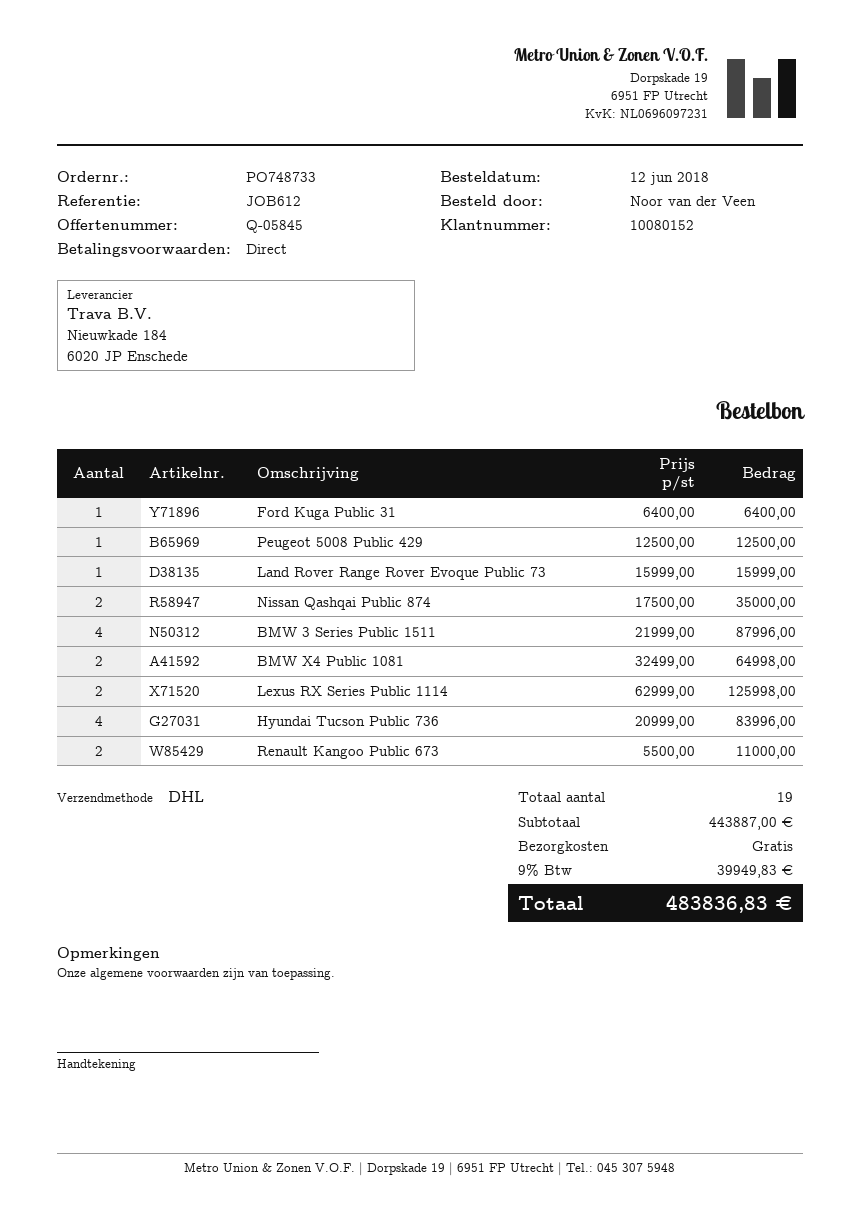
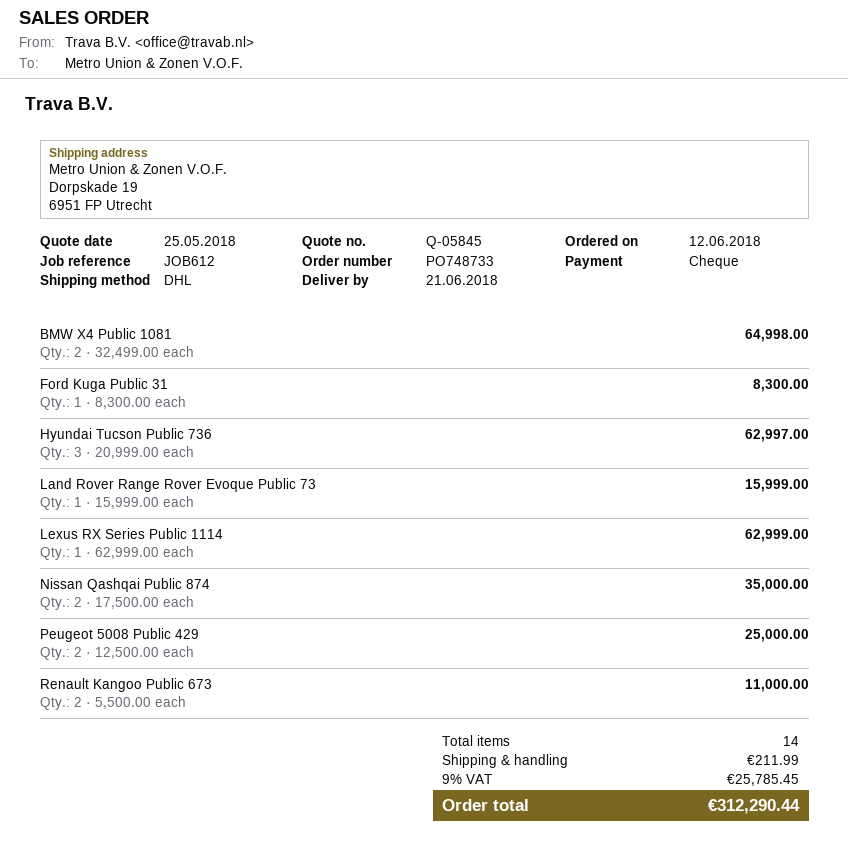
Ford Kuga Public 31: 1 x 6400.00 = 6400.00 -> 1 x 8300.00 = 8300.00
Peugeot 5008 Public 429: 1 x 12500.00 = 12500.00 -> 2 x 12500.00 = 25000.00
BMW 3 Series Public 1511: 4 x 21999.00 = 87996.00 -> none
Lexus RX Series Public 1114: 2 x 62999.00 = 125998.00 -> 1 x 62999.00 = 62999.00
Hyundai Tucson Public 736: 4 x 20999.00 = 83996.00 -> 3 x 20999.00 = 62997.00
total quantity: 19 -> 14
shipping: 0.00 -> 211.99
tax: 9% = 39949.83 -> 9% = 25785.45
total: 483836.83 -> 312290.44

